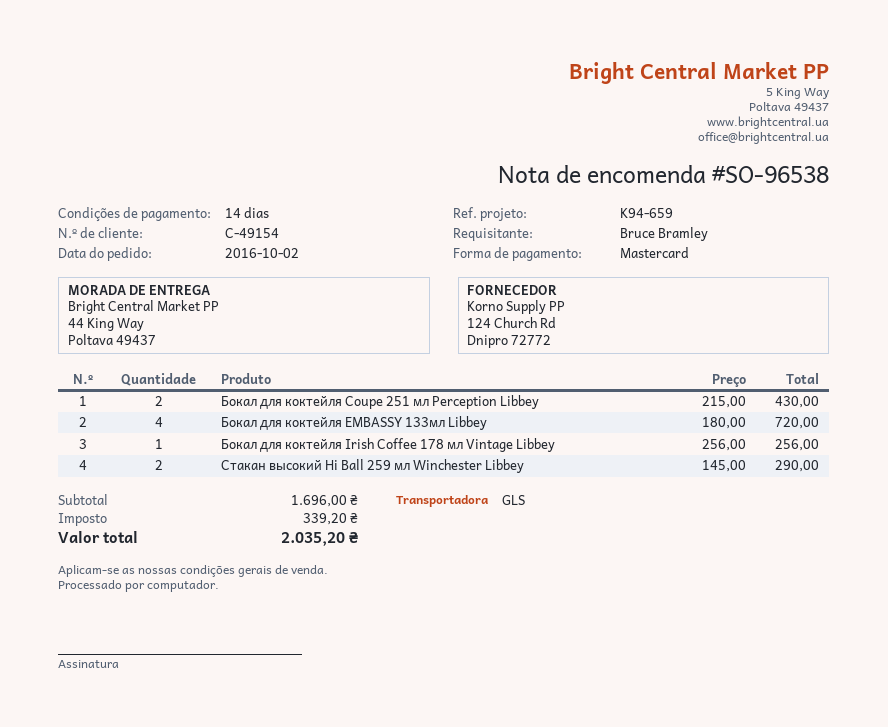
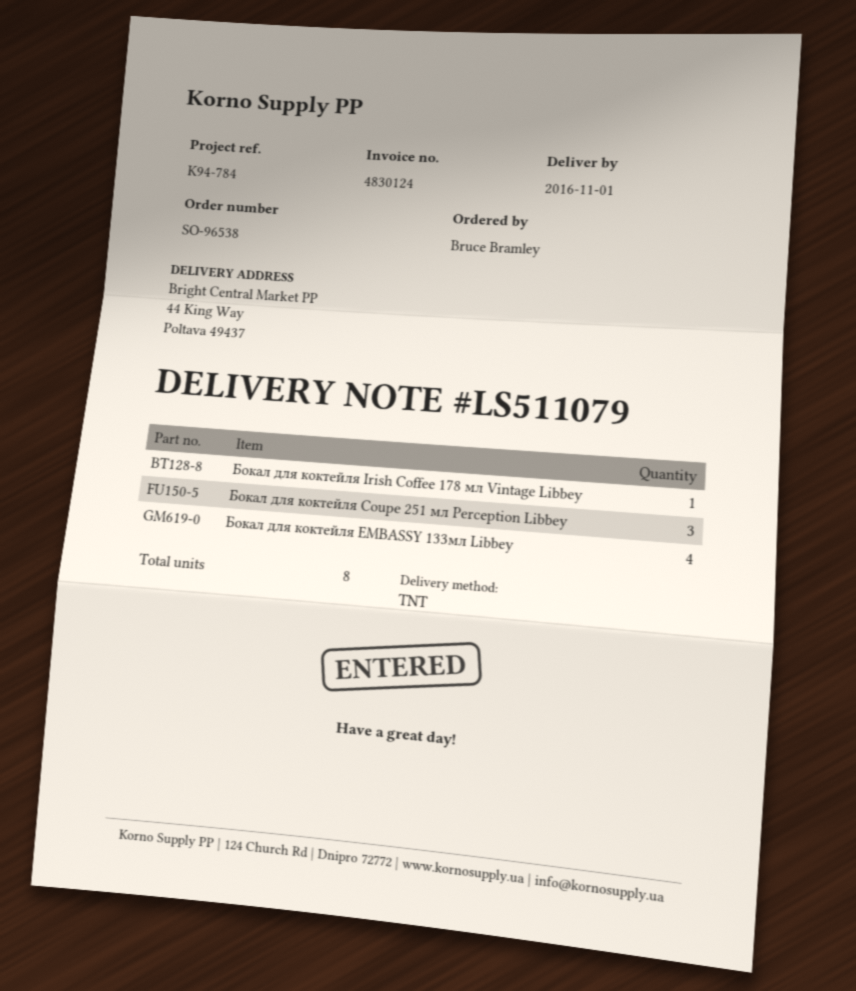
reference: K94-659 -> K94-784
shipping method: GLS -> TNT
Бокал для коктейля Coupe 251 мл Perception Libbey: 2 -> 3
Стакан высокий Hi Ball 259 мл Winchester Libbey: 2 -> none

